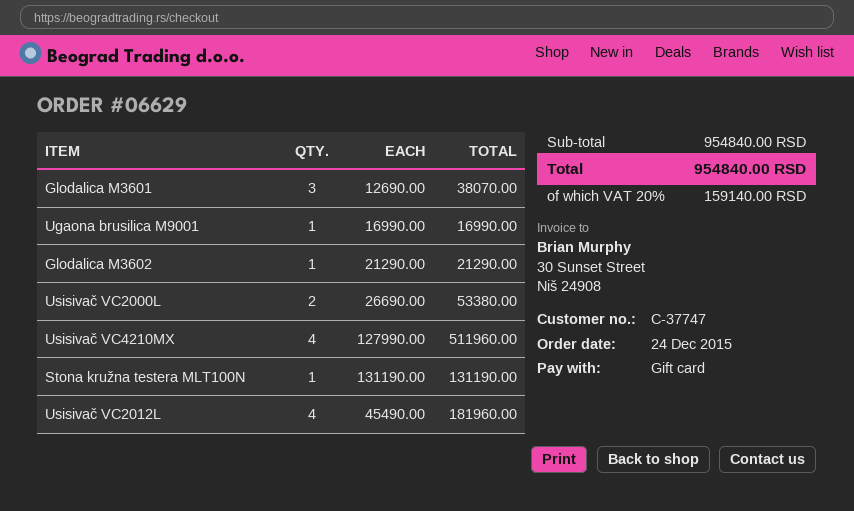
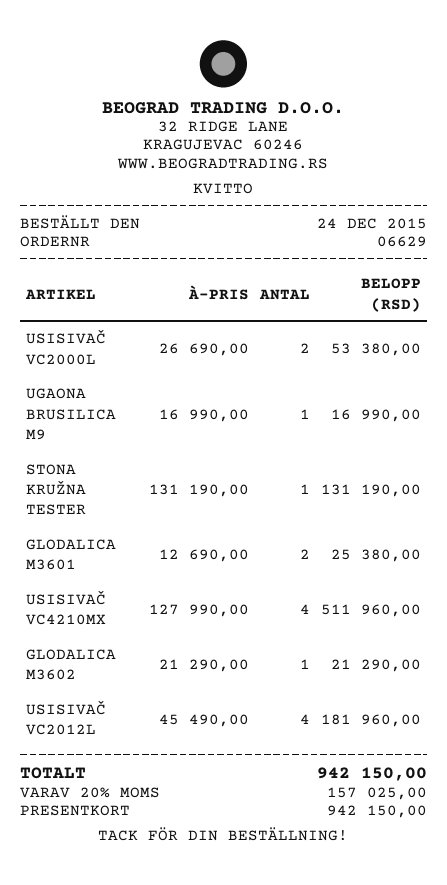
Glodalica M3601: 3 x 12690.00 = 38070.00 -> 2 x 12690.00 = 25380.00
tax: 20% = 159140.00 -> 20% = 157025.00
total: 954840.00 -> 942150.00

